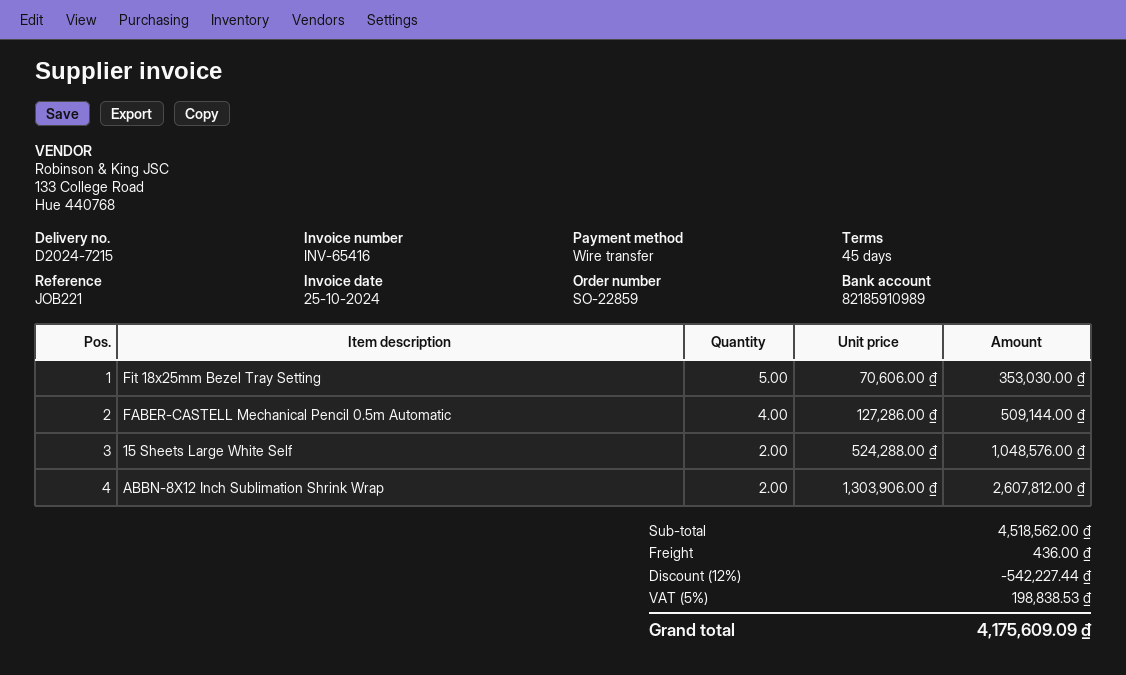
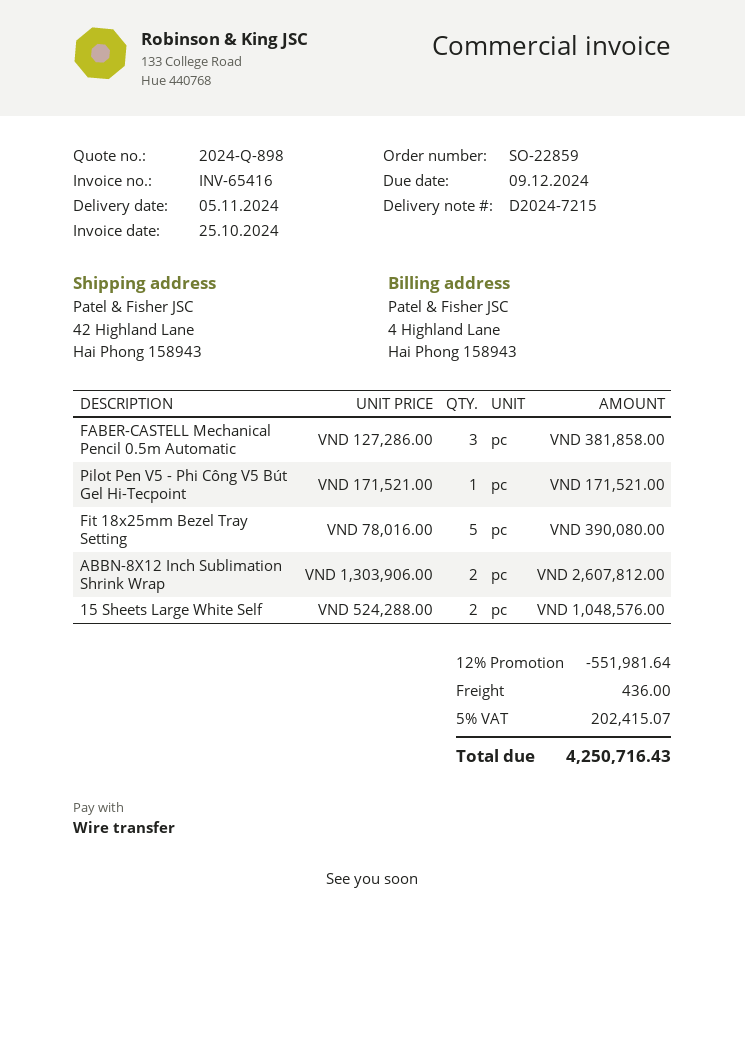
Fit 18x25mm Bezel Tray Setting: 5 x 70606.00 = 353030.00 -> 5 x 78016.00 = 390080.00
FABER-CASTELL Mechanical Pencil 0.5m Automatic: 4 x 127286.00 = 509144.00 -> 3 x 127286.00 = 381858.00
Pilot Pen V5 - Phi Công V5 Bút Gel Hi-Tecpoint: none -> 1 x 171521.00 = 171521.00
discount: 12% = 542227.44 -> 12% = 551981.64
tax: 5% = 198838.53 -> 5% = 202415.07
total: 4175609.09 -> 4250716.43

